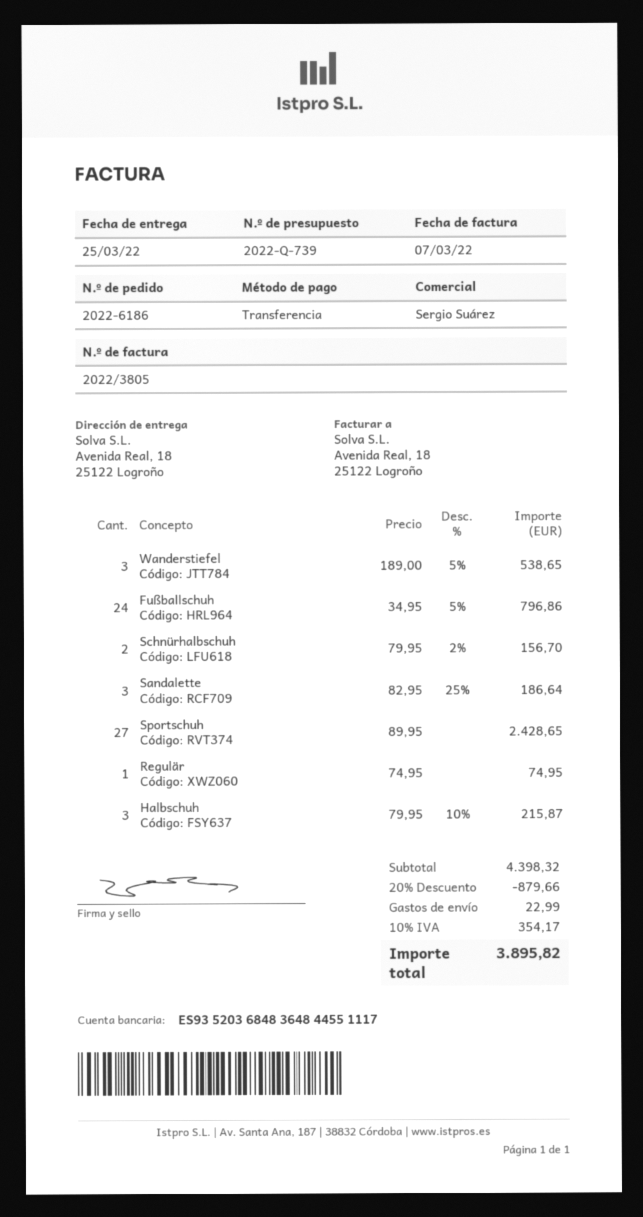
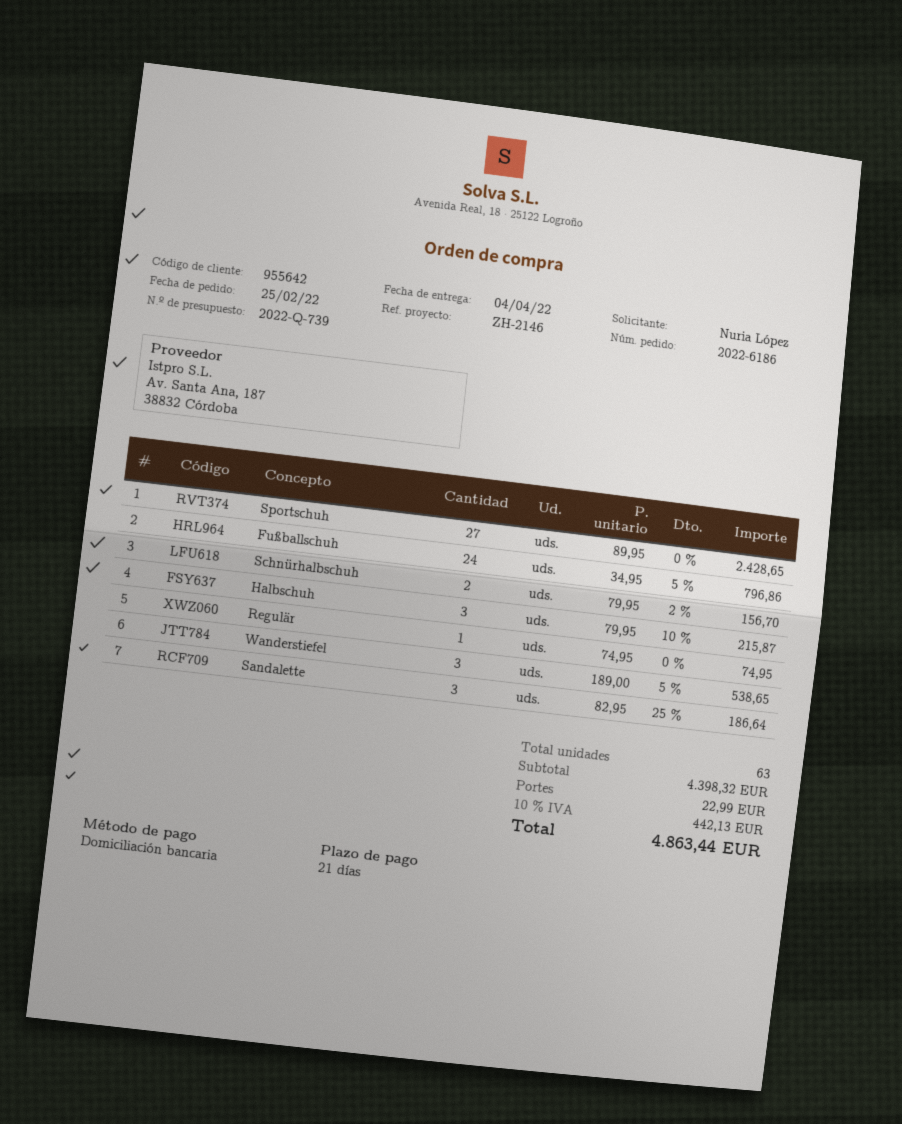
delivery date: 2022-03-25 -> 2022-04-04
payment method: bank transfer -> direct debit
discount: 20% = 879.66 -> none
tax: 10% = 354.17 -> 10% = 442.13
total: 3895.82 -> 4863.44

